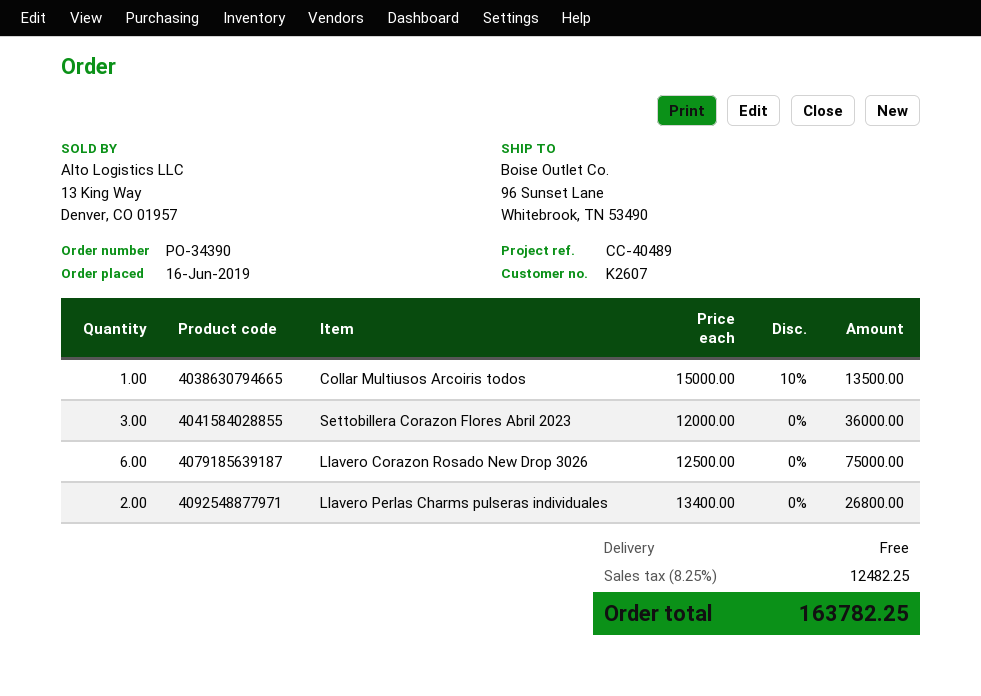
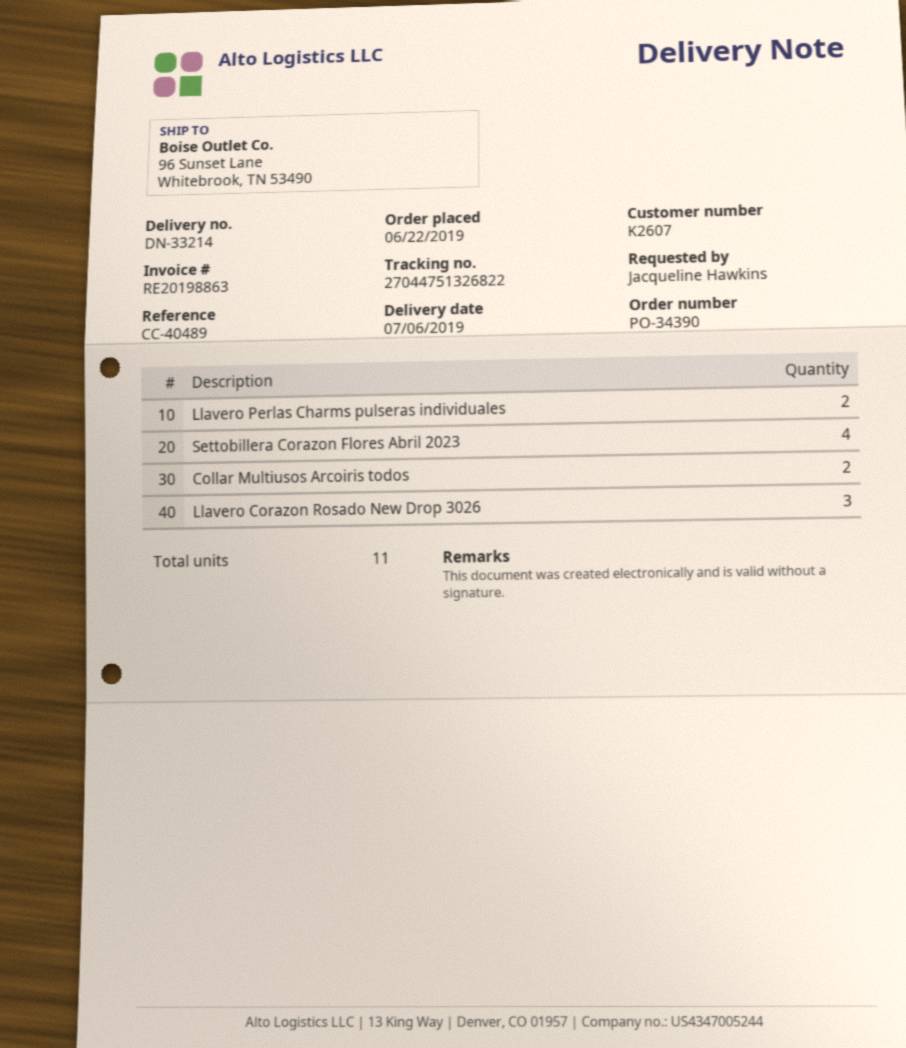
order date: 2019-06-16 -> 2019-06-22
Collar Multiusos Arcoiris todos: 1 -> 2
Settobillera Corazon Flores Abril 2023: 3 -> 4
Llavero Corazon Rosado New Drop 3026: 6 -> 3

